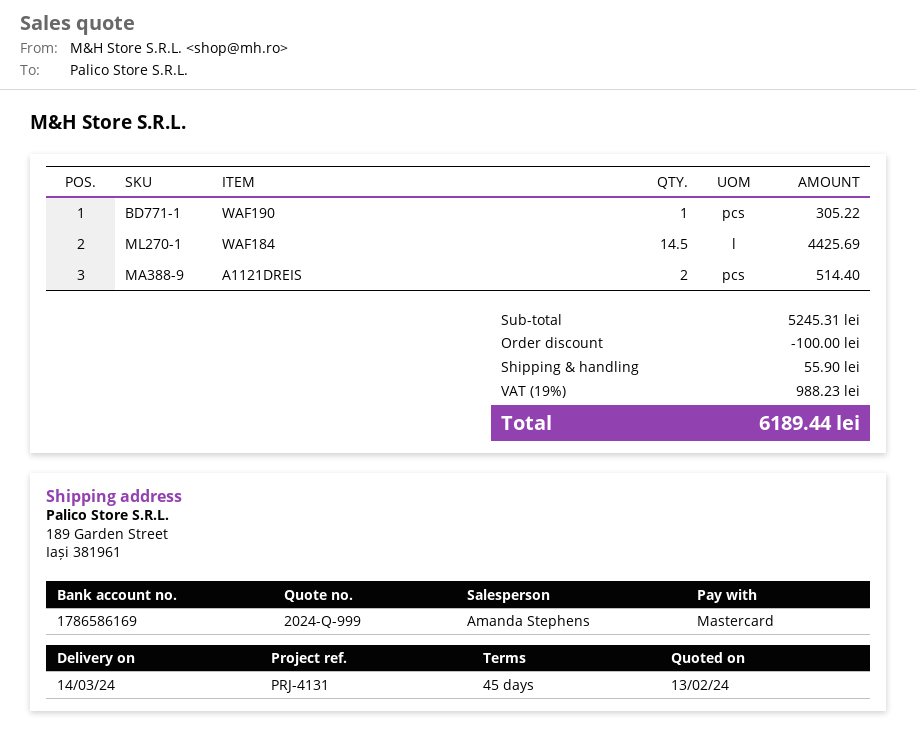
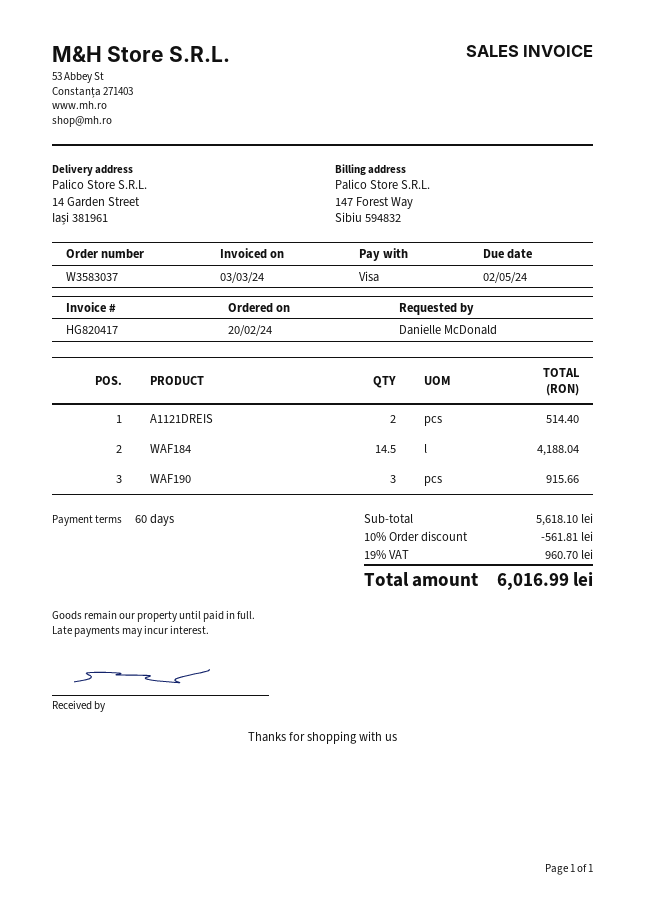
payment terms: 45 days -> 60 days
payment method: Mastercard -> Visa
ship to: 189 Garden Street, Iași 381961 -> 14 Garden Street, Iași 381961
WAF190: 1 for 305.22 -> 3 for 915.66
WAF184: 14.5 for 4425.69 -> 14.5 for 4188.04
subtotal: 5245.31 -> 5618.10
discount: 100.00 -> 561.81
shipping: 55.90 -> none
tax: 19% = 988.23 -> 19% = 960.70
total: 6189.44 -> 6016.99

